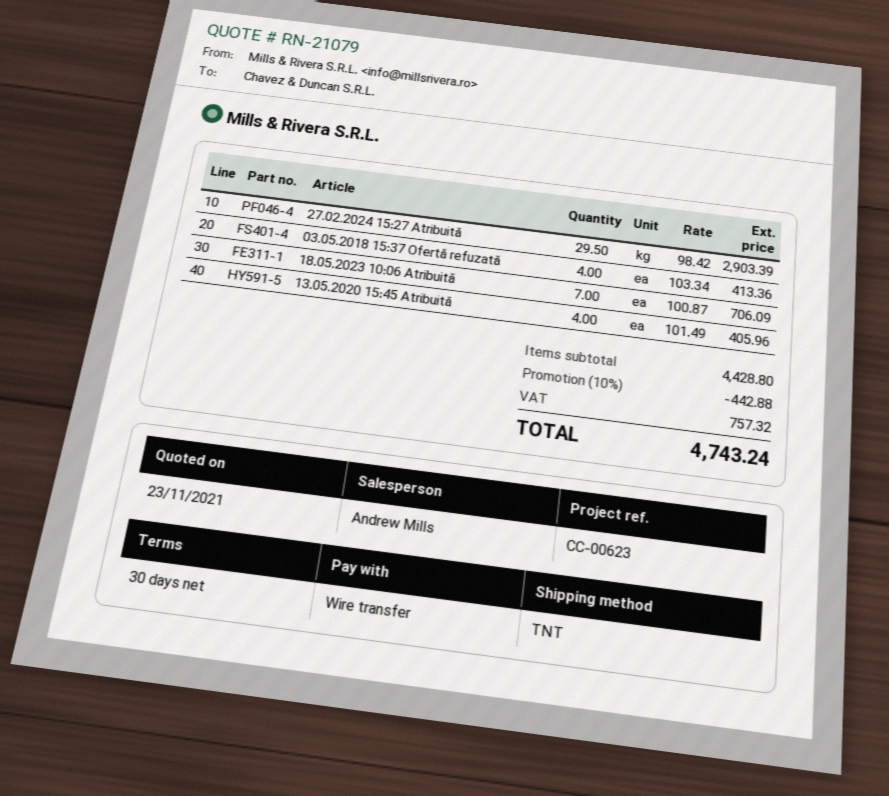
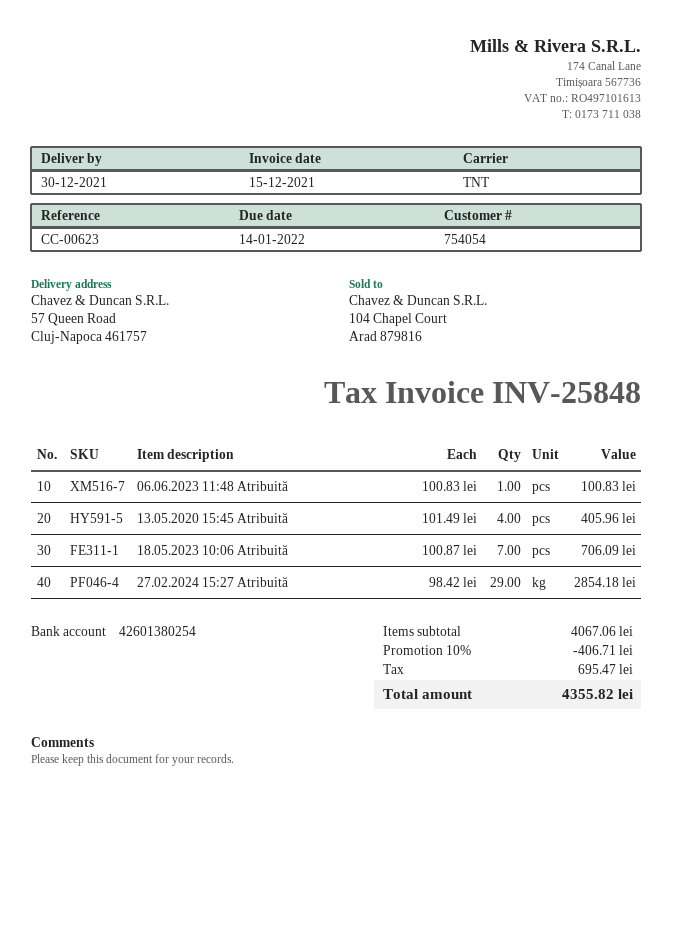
27.02.2024 15:27 Atribuită: 29.5 x 98.42 = 2903.39 -> 29 x 98.42 = 2854.18
03.05.2018 15:37 Ofertă refuzată: 4 x 103.34 = 413.36 -> none
06.06.2023 11:48 Atribuită: none -> 1 x 100.83 = 100.83
subtotal: 4428.80 -> 4067.06
discount: 10% = 442.88 -> 10% = 406.71
tax: 757.32 -> 695.47
total: 4743.24 -> 4355.82

